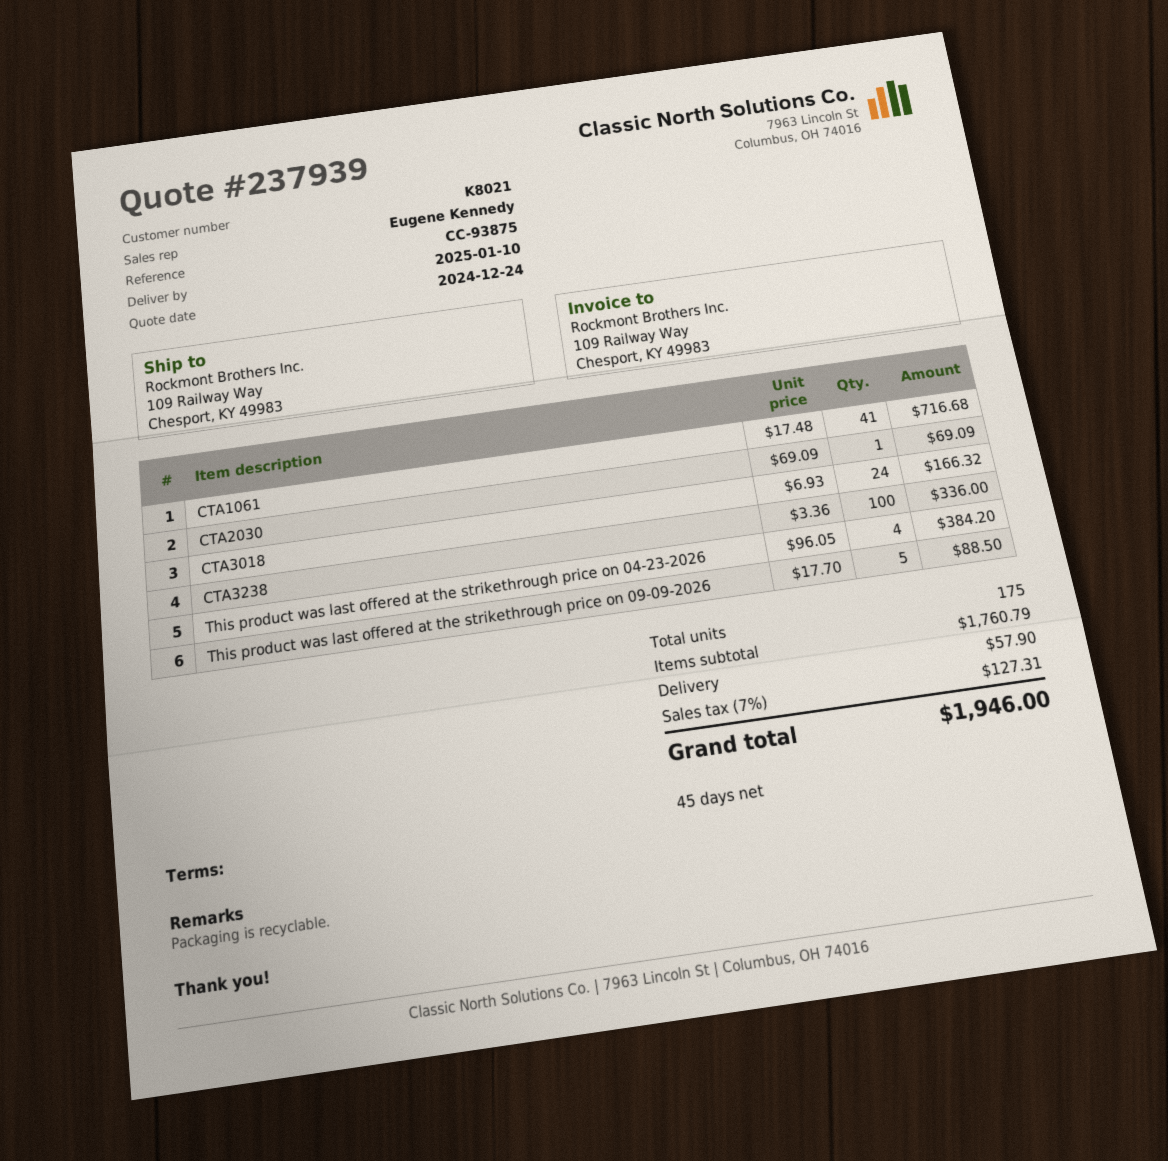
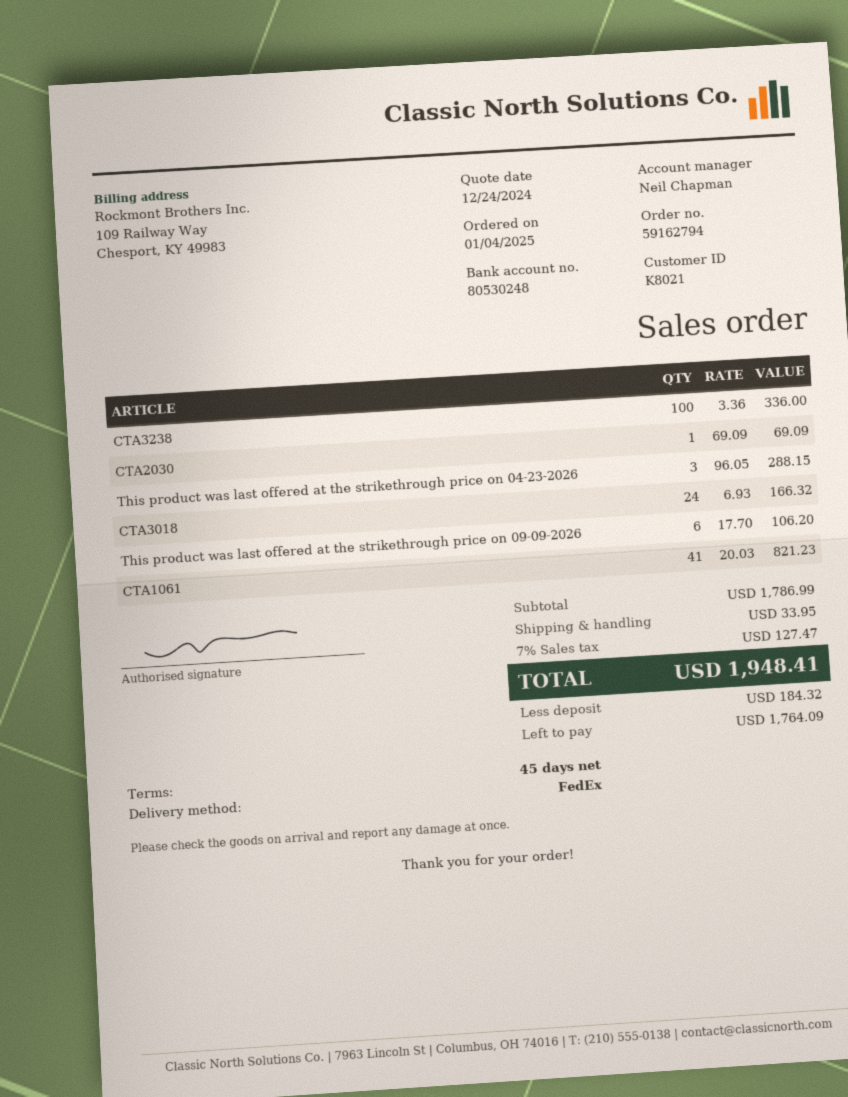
sales rep: Eugene Kennedy -> Neil Chapman
CTA1061: 41 x 17.48 = 716.68 -> 41 x 20.03 = 821.23
This product was last offered at the strikethrough price on 04-23-2026: 4 x 96.05 = 384.20 -> 3 x 96.05 = 288.15
This product was last offered at the strikethrough price on 09-09-2026: 5 x 17.70 = 88.50 -> 6 x 17.70 = 106.20
subtotal: 1760.79 -> 1786.99
shipping: 57.90 -> 33.95
tax: 7% = 127.31 -> 7% = 127.47
total: 1946.00 -> 1948.41

